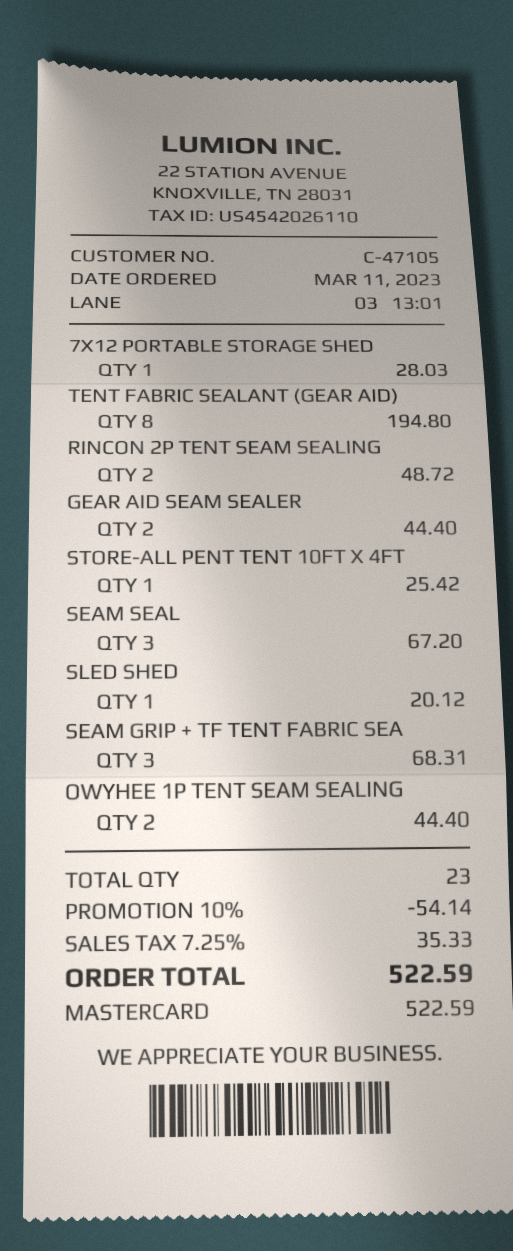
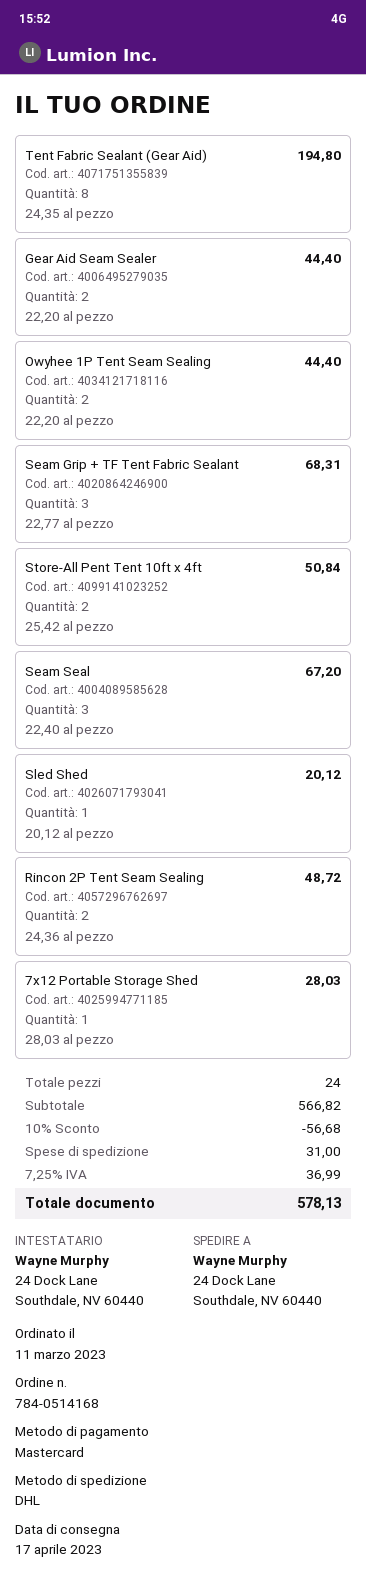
STORE-ALL PENT TENT 10FT X 4FT: 1 for 25.42 -> 2 for 50.84
total quantity: 23 -> 24
discount: 10% = 54.14 -> 10% = 56.68
shipping: none -> 31.00
tax: 7.25% = 35.33 -> 7.25% = 36.99
total: 522.59 -> 578.13

